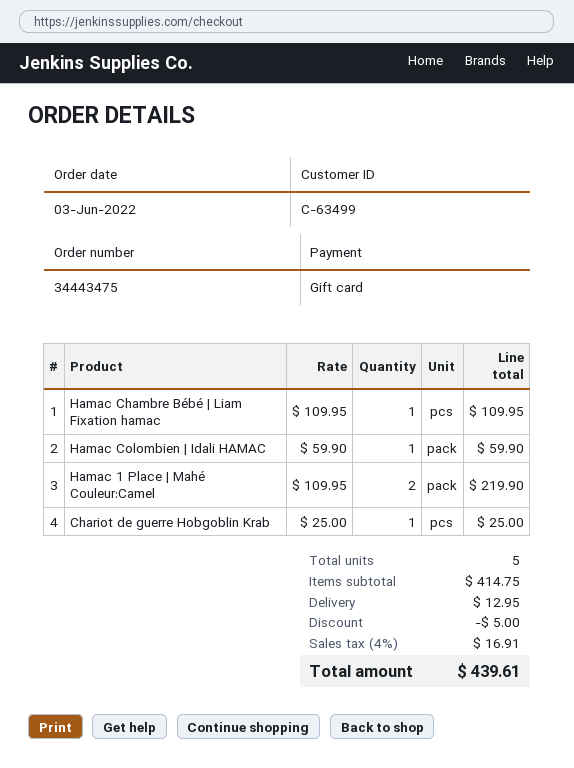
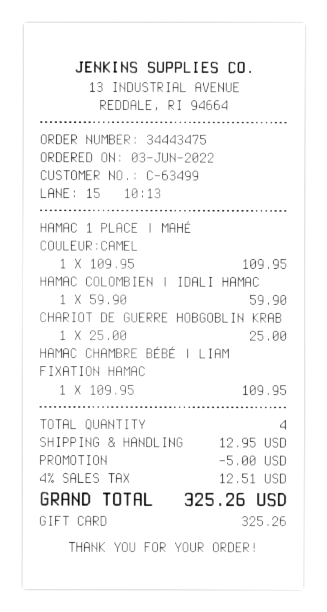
Hamac 1 Place | Mahé Couleur:Camel: 2 x 109.95 = 219.90 -> 1 x 109.95 = 109.95
total quantity: 5 -> 4
tax: 4% = 16.91 -> 4% = 12.51
total: 439.61 -> 325.26

